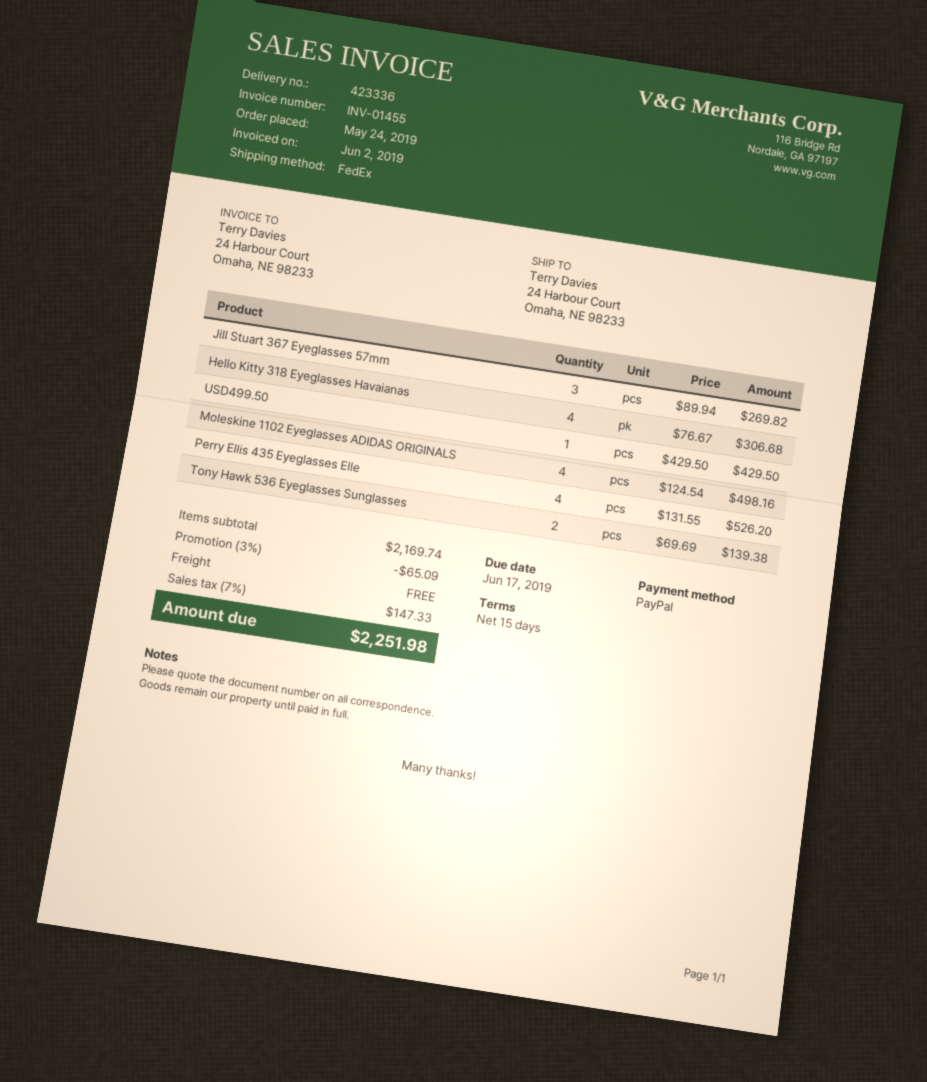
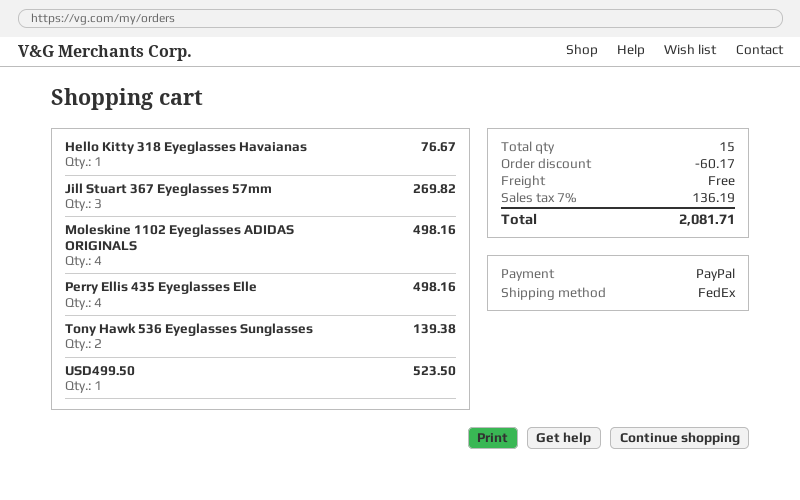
Hello Kitty 318 Eyeglasses Havaianas: 4 for 306.68 -> 1 for 76.67
USD499.50: 1 for 429.50 -> 1 for 523.50
Perry Ellis 435 Eyeglasses Elle: 4 for 526.20 -> 4 for 498.16
discount: 65.09 -> 60.17
tax: 7% = 147.33 -> 7% = 136.19
total: 2251.98 -> 2081.71

